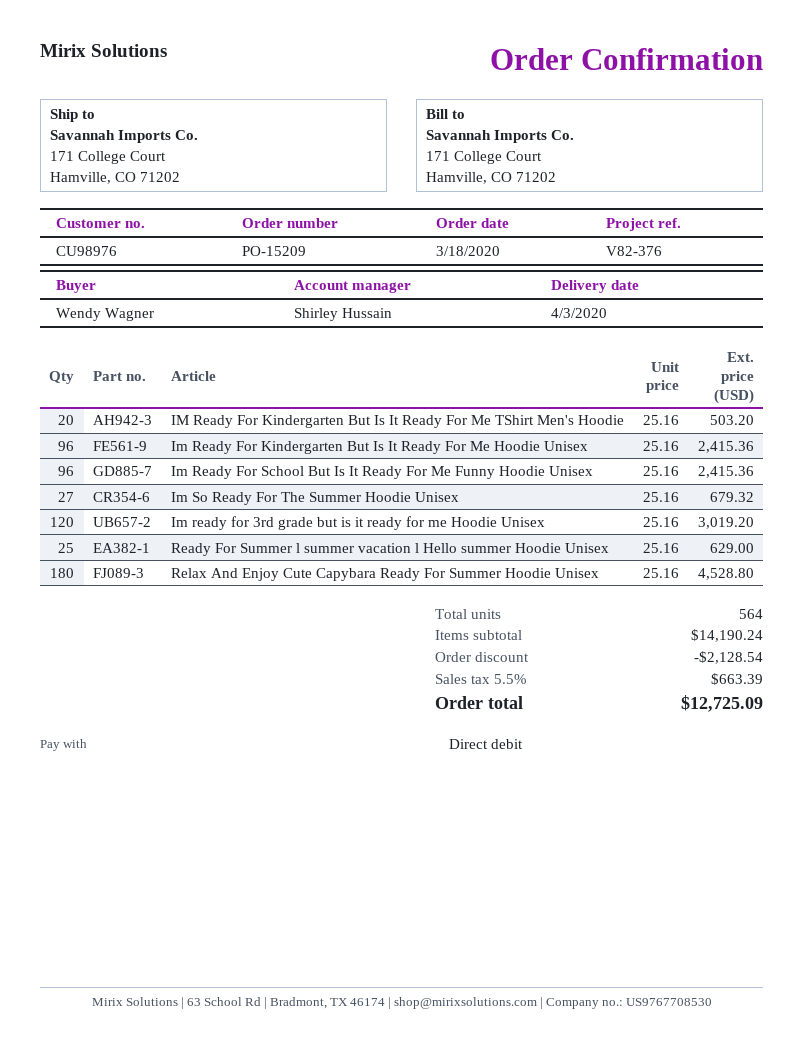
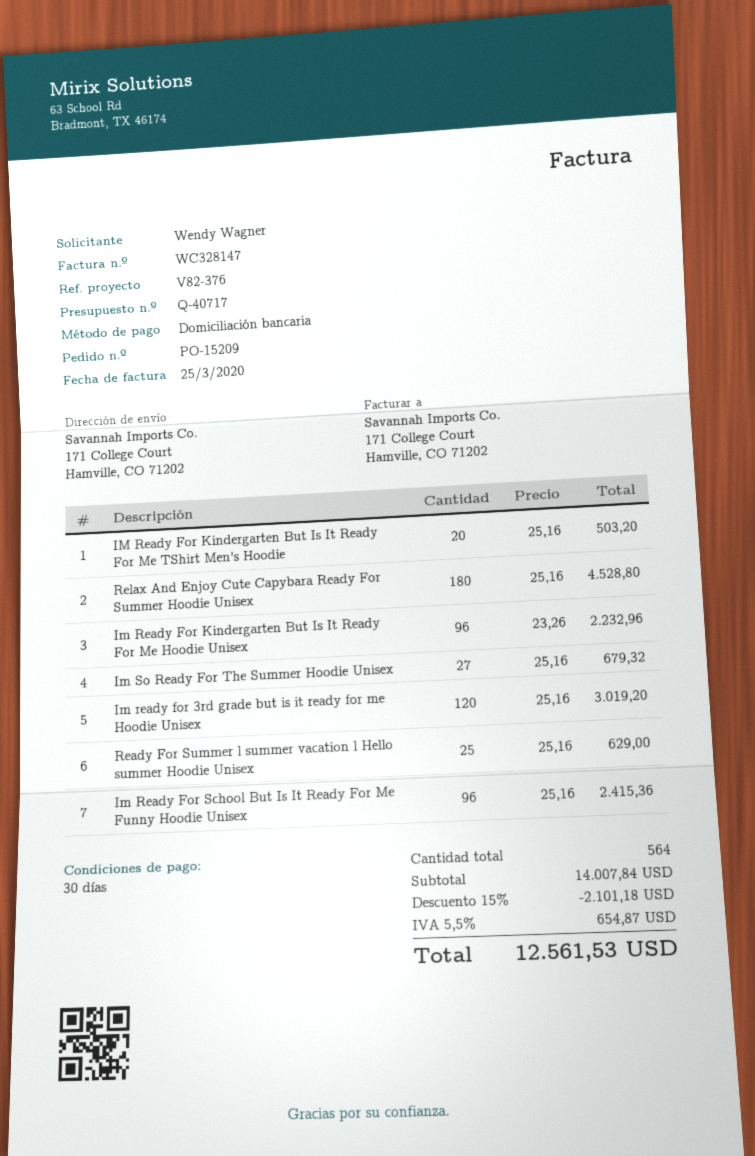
Im Ready For Kindergarten But Is It Ready For Me Hoodie Unisex: 96 x 25.16 = 2415.36 -> 96 x 23.26 = 2232.96
subtotal: 14190.24 -> 14007.84
discount: 2128.54 -> 2101.18
tax: 5.5% = 663.39 -> 5.5% = 654.87
total: 12725.09 -> 12561.53

